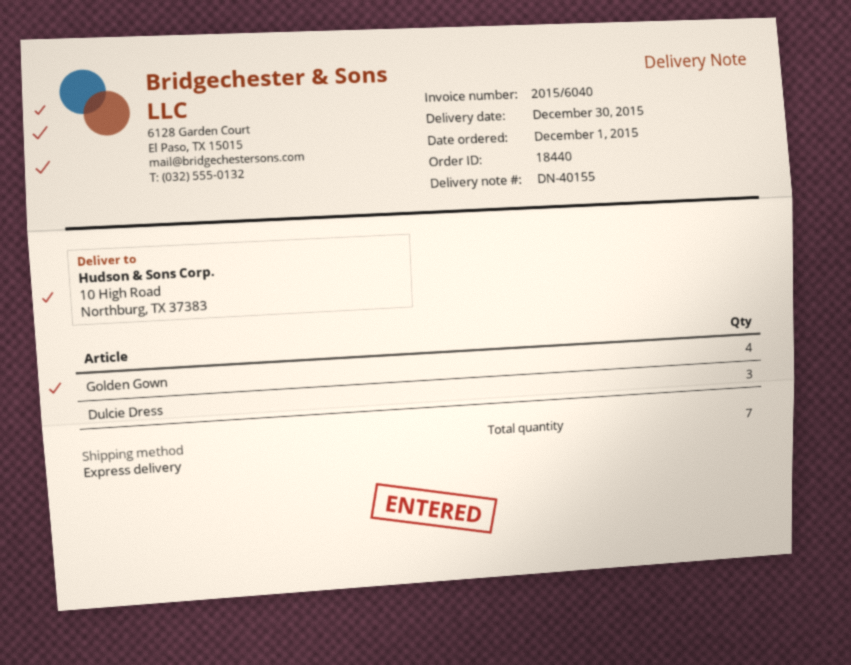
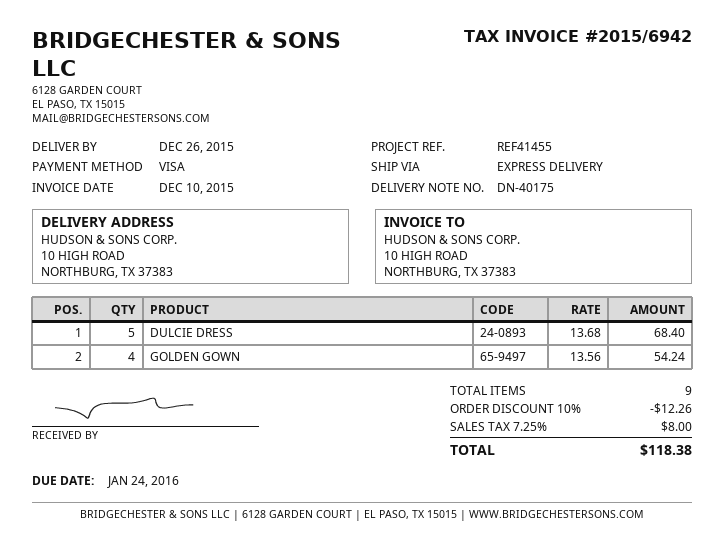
delivery note number: DN-40155 -> DN-40175
delivery date: 2015-12-30 -> 2015-12-26
invoice number: 2015/6040 -> 2015/6942
Dulcie Dress: 3 -> 5
total quantity: 7 -> 9

